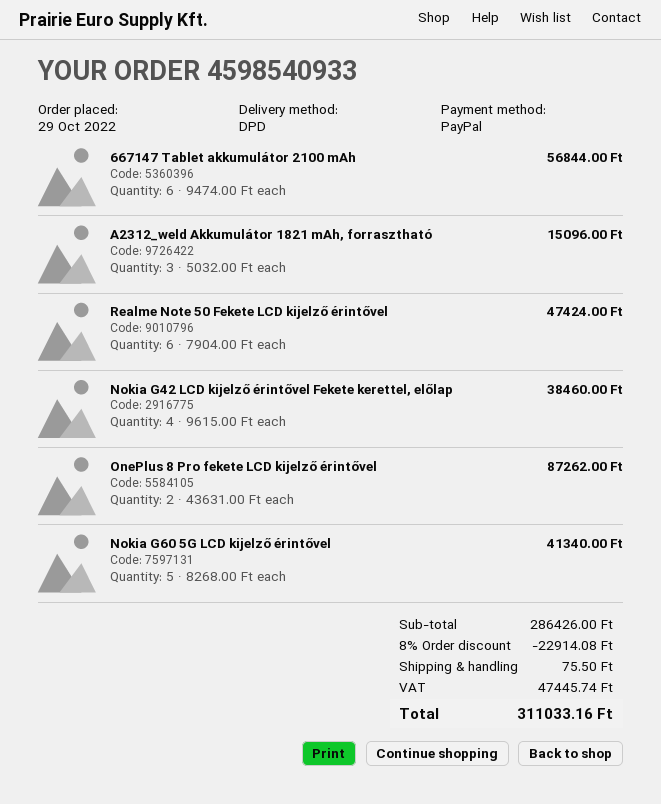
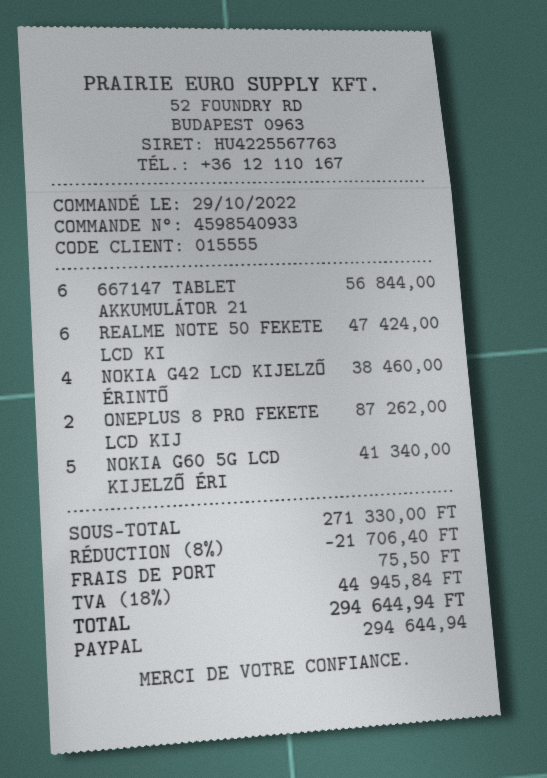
A2312_weld Akkumulátor 1821 mAh, forrasztható: 3 for 15096.00 -> none
subtotal: 286426.00 -> 271330.00
discount: 8% = 22914.08 -> 8% = 21706.40
tax: 47445.74 -> 44945.84
total: 311033.16 -> 294644.94

